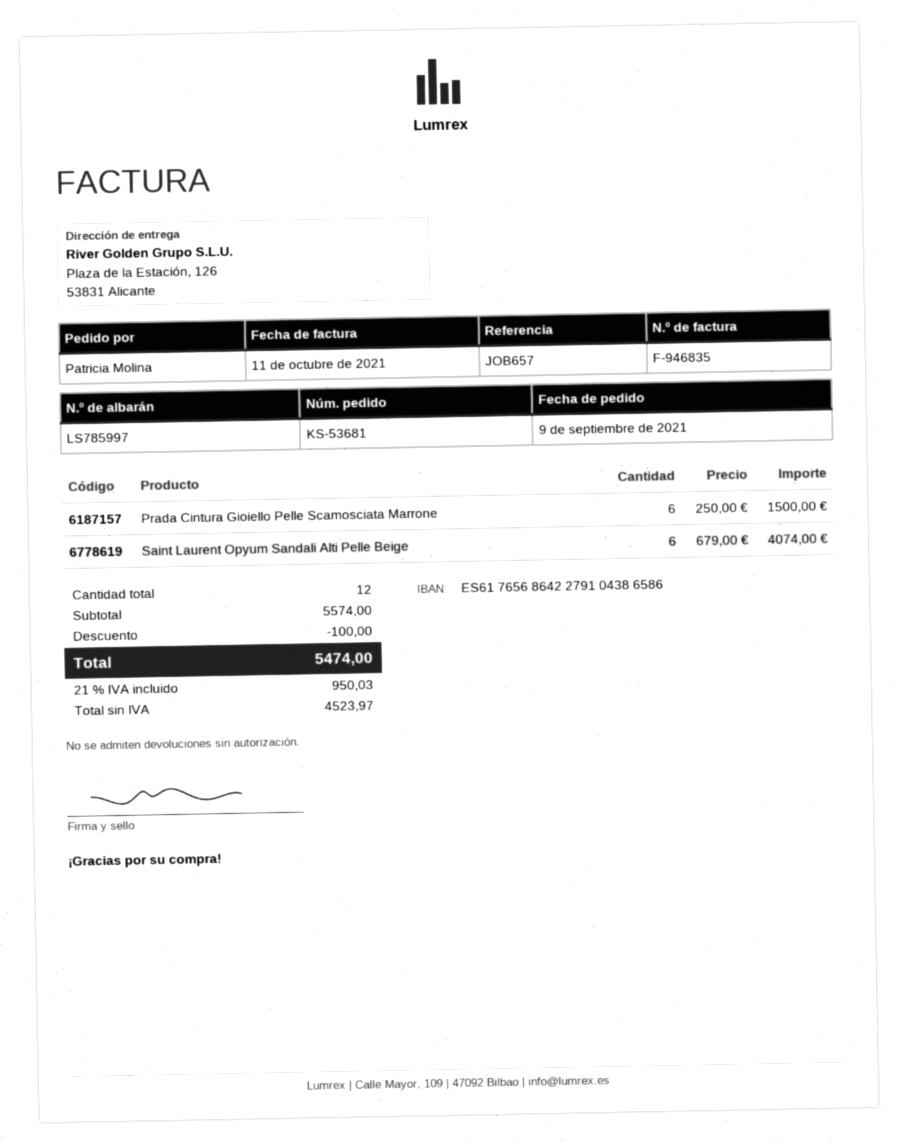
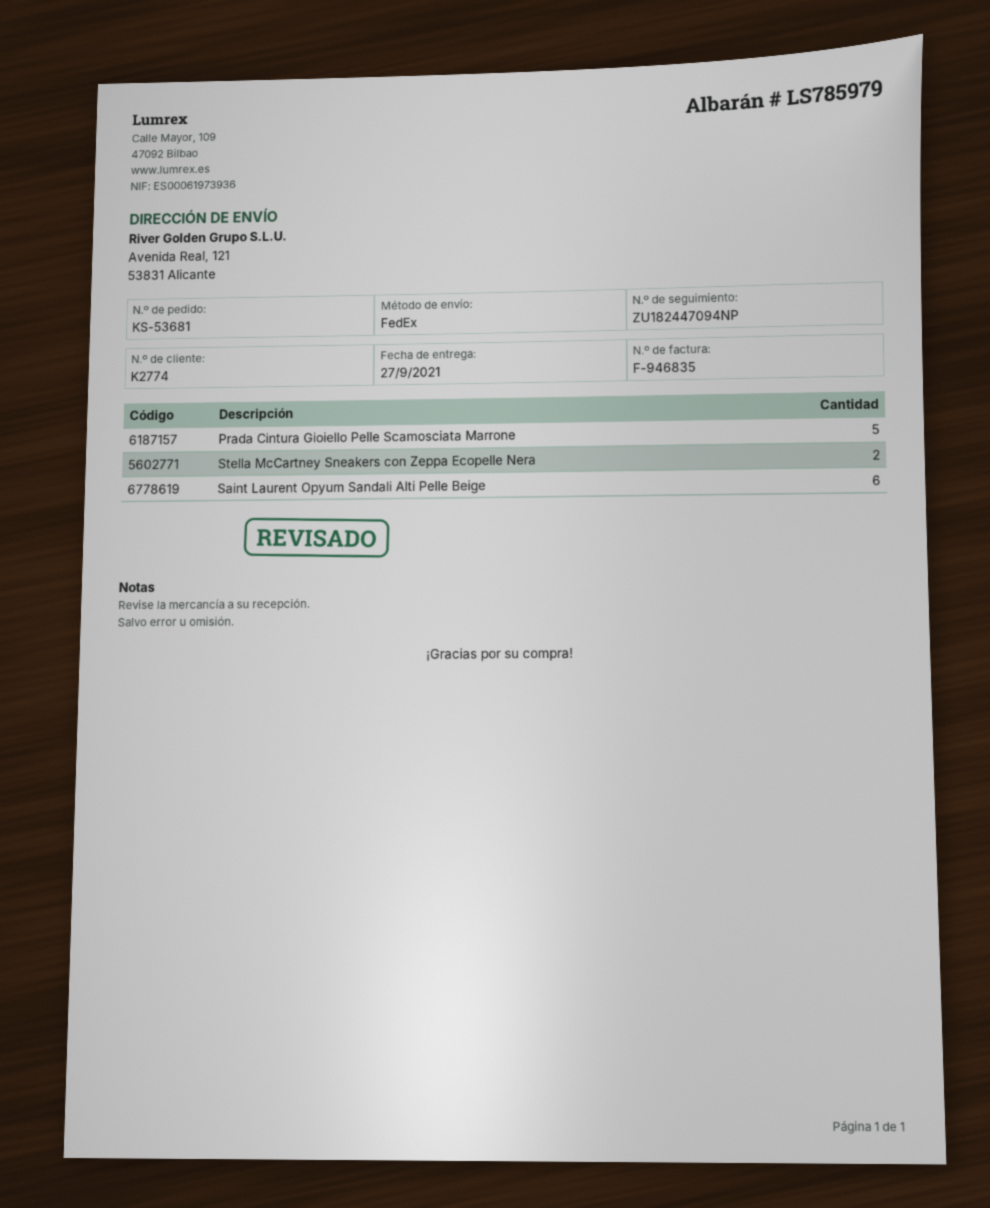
delivery note number: LS785997 -> LS785979
ship to: Plaza de la Estación, 126, 53831 Alicante -> Avenida Real, 121, 53831 Alicante
Prada Cintura Gioiello Pelle Scamosciata Marrone: 6 -> 5
Stella McCartney Sneakers con Zeppa Ecopelle Nera: none -> 2

